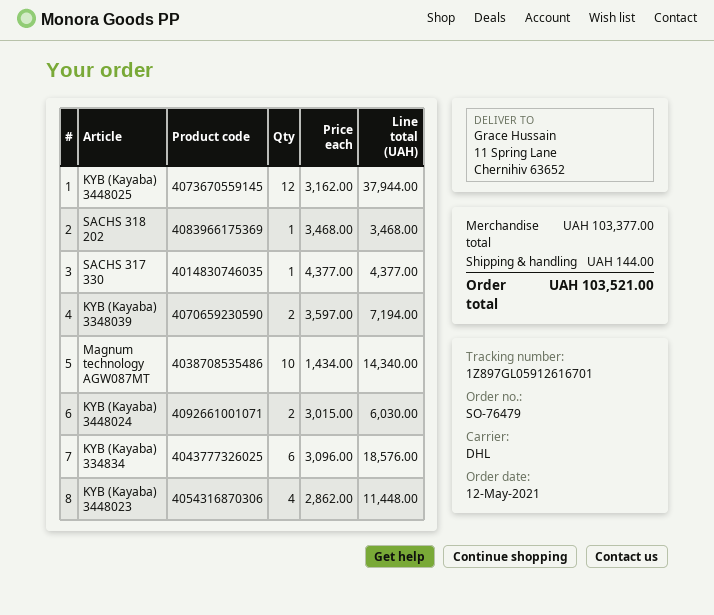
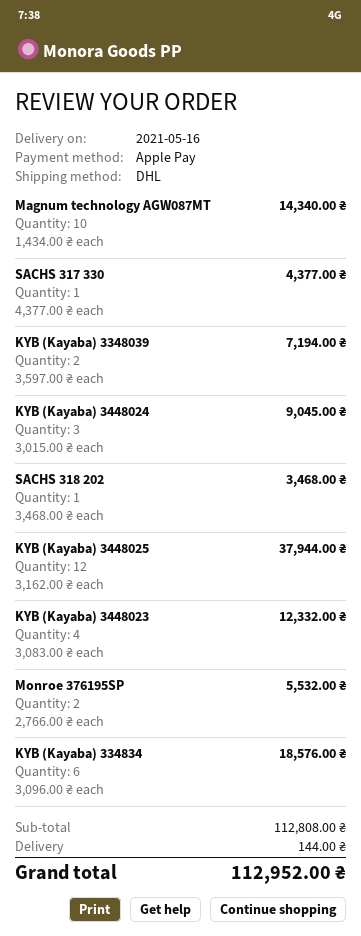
KYB (Kayaba) 3448024: 2 x 3015.00 = 6030.00 -> 3 x 3015.00 = 9045.00
KYB (Kayaba) 3448023: 4 x 2862.00 = 11448.00 -> 4 x 3083.00 = 12332.00
Monroe 376195SP: none -> 2 x 2766.00 = 5532.00
subtotal: 103377.00 -> 112808.00
total: 103521.00 -> 112952.00

